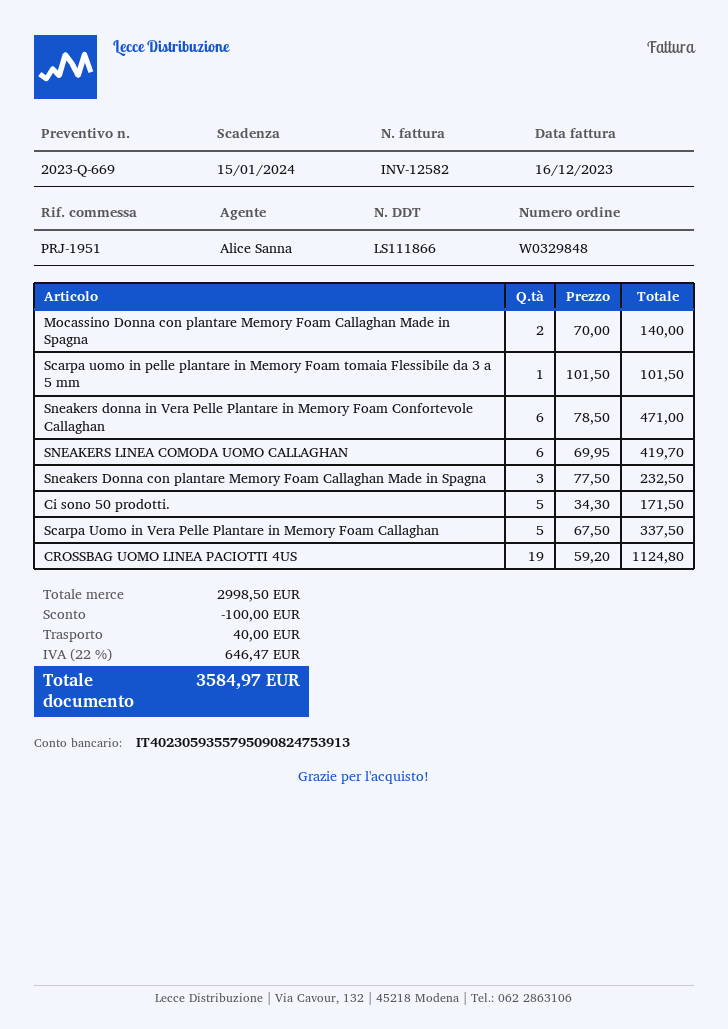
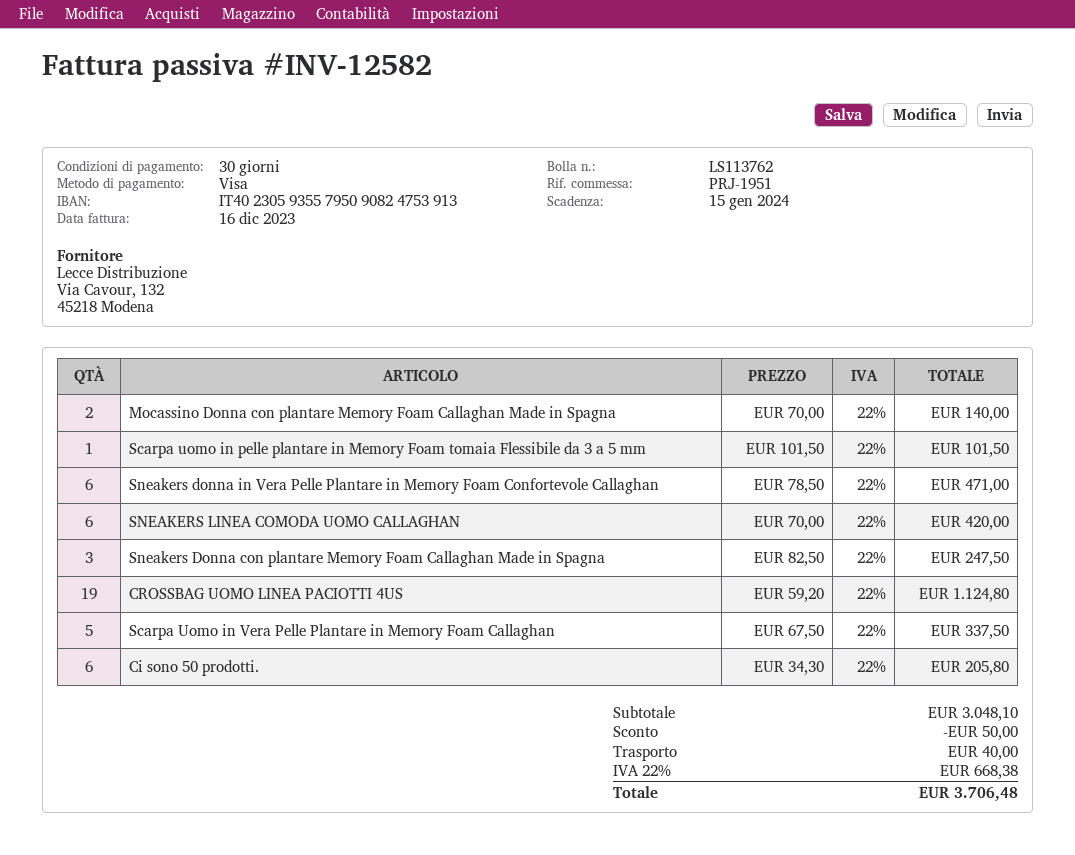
delivery note number: LS111866 -> LS113762
SNEAKERS LINEA COMODA UOMO CALLAGHAN: 6 x 69.95 = 419.70 -> 6 x 70.00 = 420.00
Sneakers Donna con plantare Memory Foam Callaghan Made in Spagna: 3 x 77.50 = 232.50 -> 3 x 82.50 = 247.50
Ci sono 50 prodotti.: 5 x 34.30 = 171.50 -> 6 x 34.30 = 205.80
subtotal: 2998.50 -> 3048.10
discount: 100.00 -> 50.00
tax: 22% = 646.47 -> 22% = 668.38
total: 3584.97 -> 3706.48

